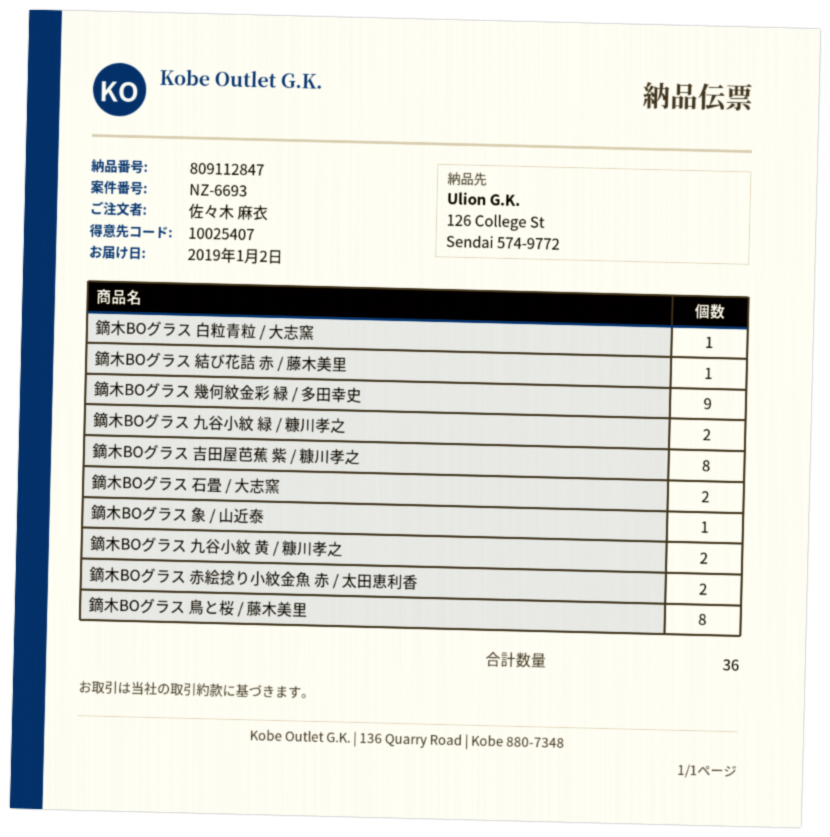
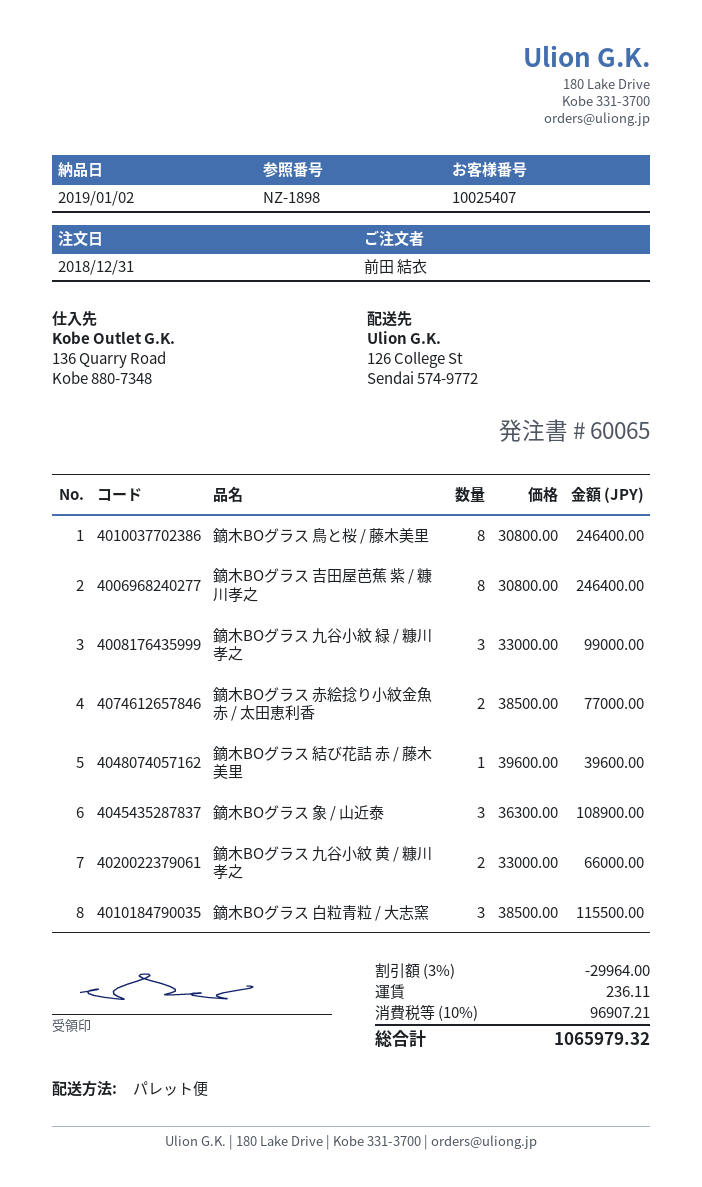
reference: NZ-6693 -> NZ-1898
ordered by: 佐々木 麻衣 -> 前田 結衣
鏑木BOグラス 白粒青粒 / 大志窯: 1 -> 3
鏑木BOグラス 幾何紋金彩 緑 / 多田幸史: 9 -> none
鏑木BOグラス 九谷小紋 緑 / 糠川孝之: 2 -> 3
鏑木BOグラス 石畳 / 大志窯: 2 -> none
鏑木BOグラス 象 / 山近泰: 1 -> 3

